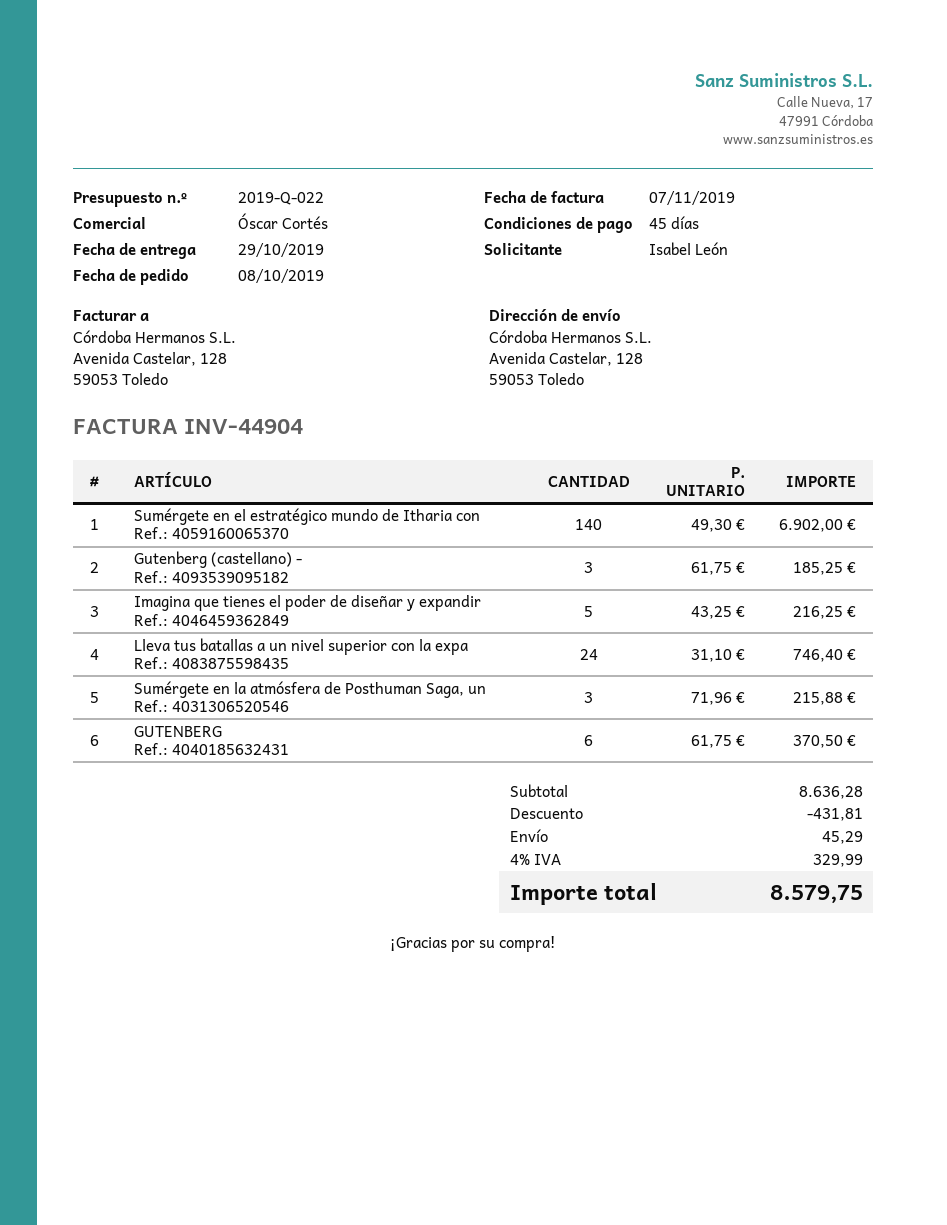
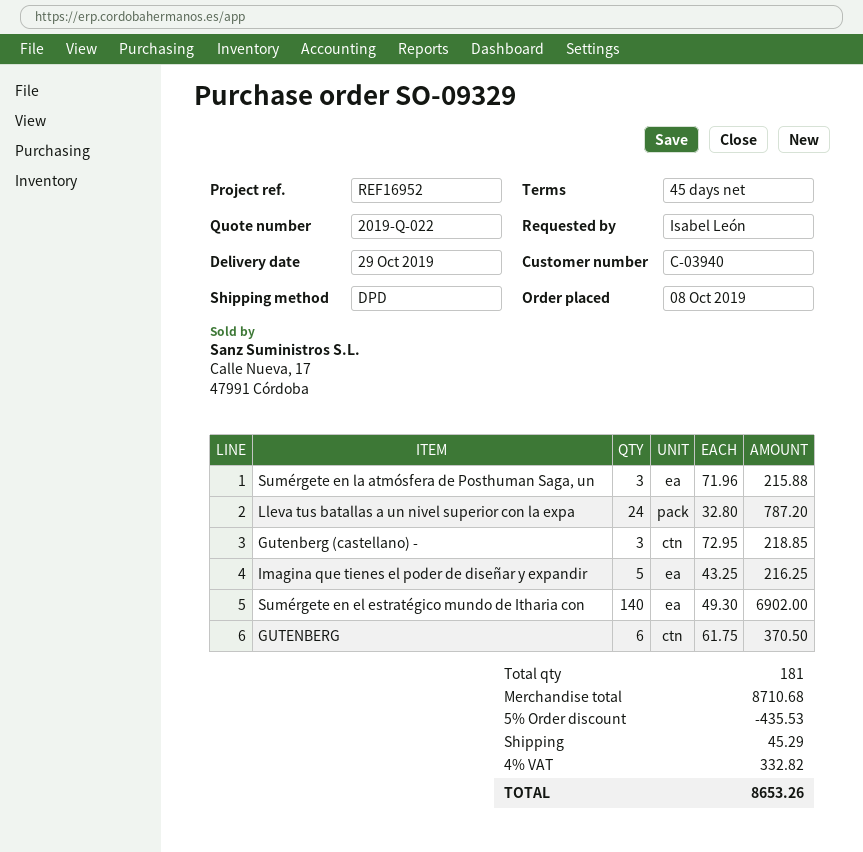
Gutenberg (castellano) -: 3 x 61.75 = 185.25 -> 3 x 72.95 = 218.85
Lleva tus batallas a un nivel superior con la expa: 24 x 31.10 = 746.40 -> 24 x 32.80 = 787.20
subtotal: 8636.28 -> 8710.68
discount: 431.81 -> 435.53
tax: 4% = 329.99 -> 4% = 332.82
total: 8579.75 -> 8653.26

